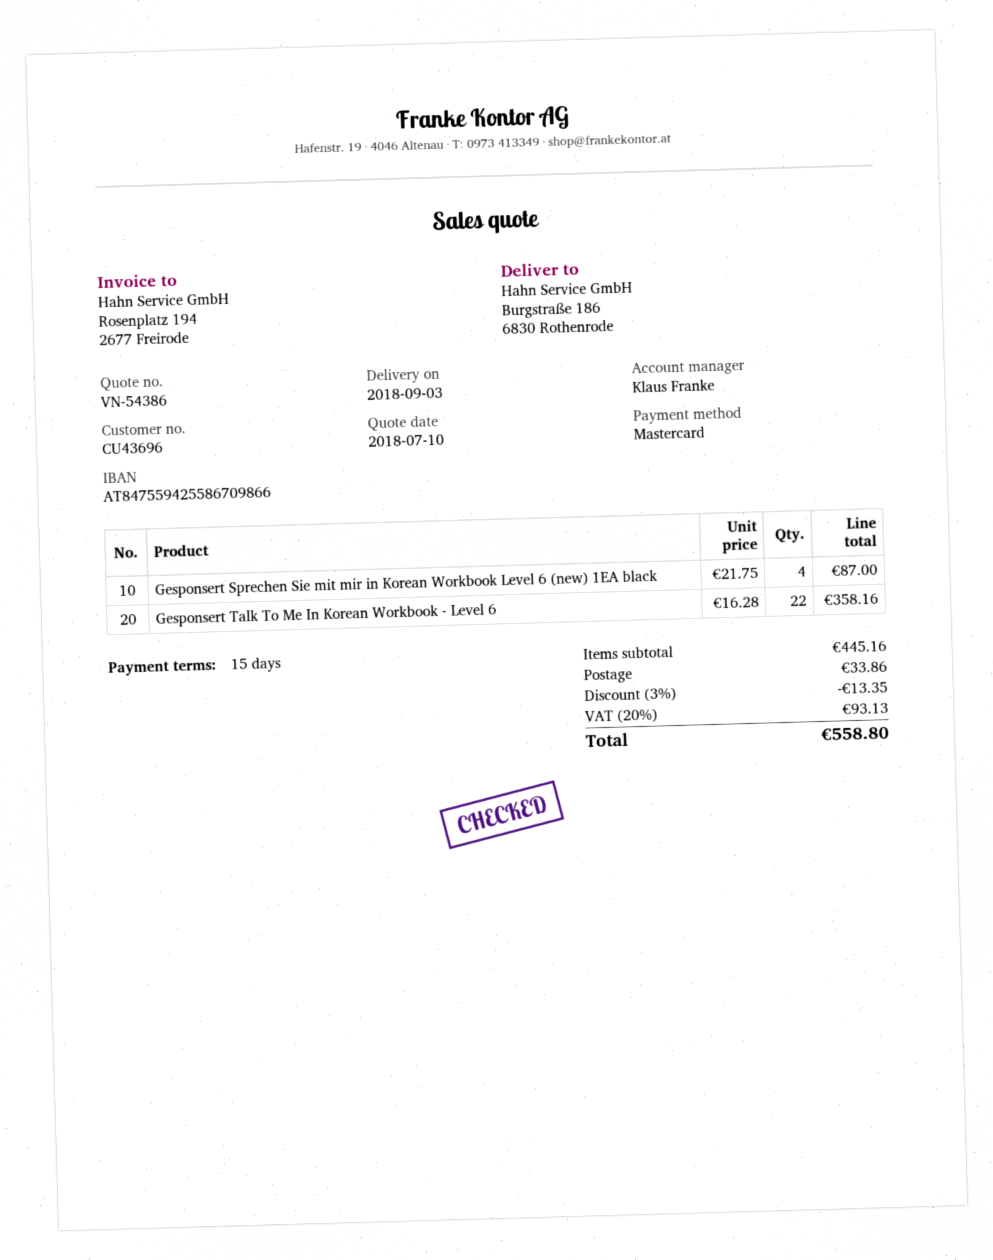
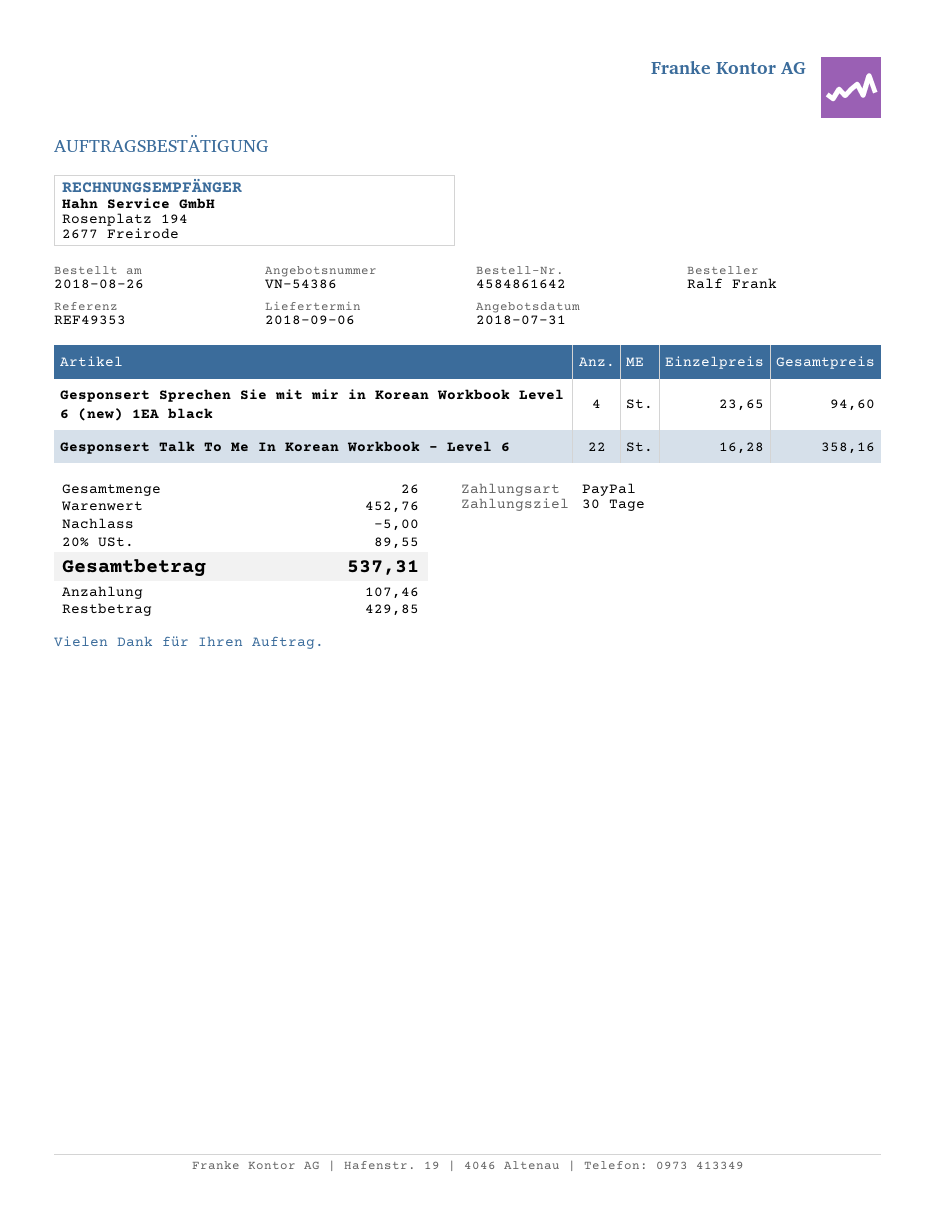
quote date: 2018-07-10 -> 2018-07-31
delivery date: 2018-09-03 -> 2018-09-06
payment terms: 15 days -> 30 days
payment method: Mastercard -> PayPal
Gesponsert Sprechen Sie mit mir in Korean Workbook Level 6 (new) 1EA black: 4 x 21.75 = 87.00 -> 4 x 23.65 = 94.60
subtotal: 445.16 -> 452.76
discount: 13.35 -> 5.00
shipping: 33.86 -> none
tax: 20% = 93.13 -> 20% = 89.55
total: 558.80 -> 537.31

